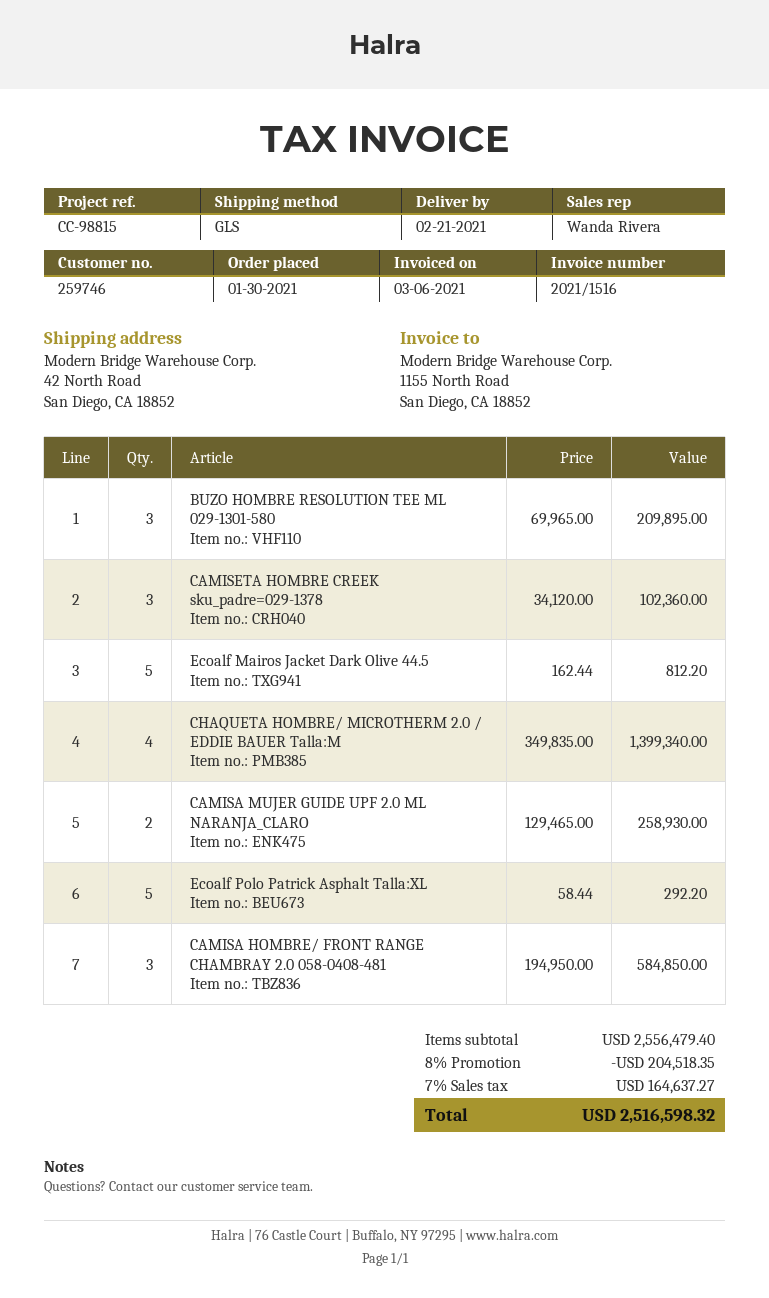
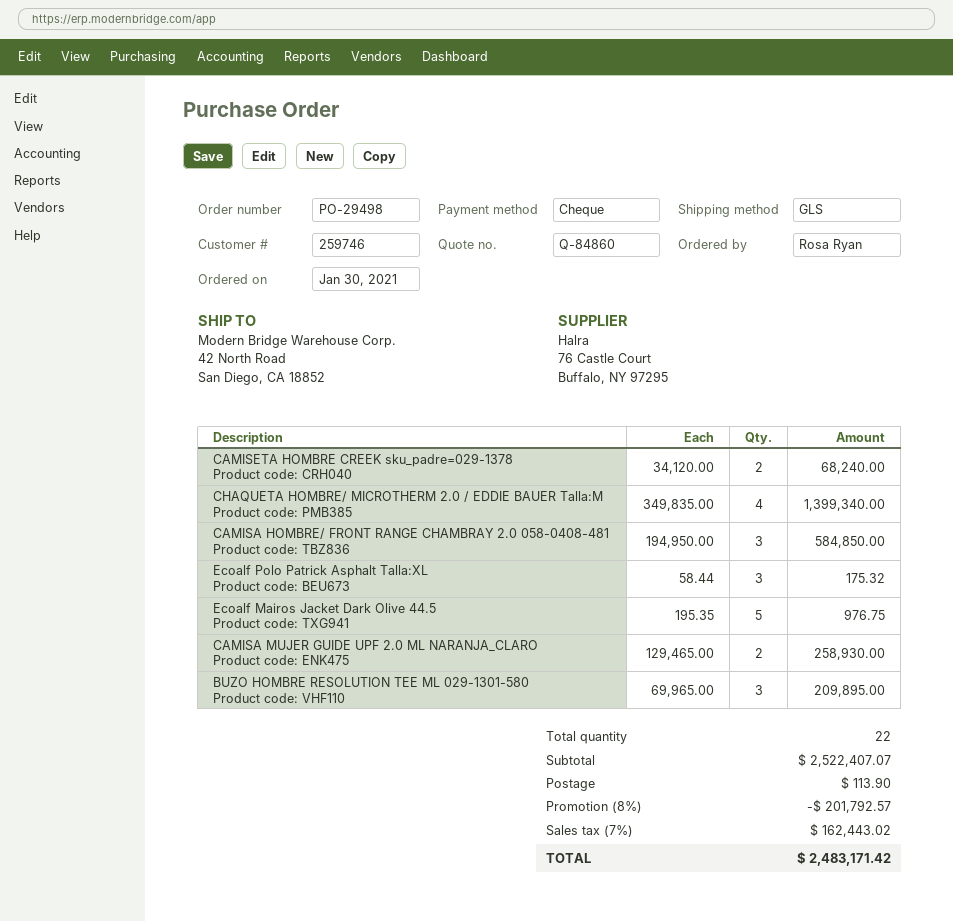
CAMISETA HOMBRE CREEK sku_padre=029-1378: 3 x 34120.00 = 102360.00 -> 2 x 34120.00 = 68240.00
Ecoalf Mairos Jacket Dark Olive 44.5: 5 x 162.44 = 812.20 -> 5 x 195.35 = 976.75
Ecoalf Polo Patrick Asphalt Talla:XL: 5 x 58.44 = 292.20 -> 3 x 58.44 = 175.32
subtotal: 2556479.40 -> 2522407.07
discount: 8% = 204518.35 -> 8% = 201792.57
shipping: none -> 113.90
tax: 7% = 164637.27 -> 7% = 162443.02
total: 2516598.32 -> 2483171.42

